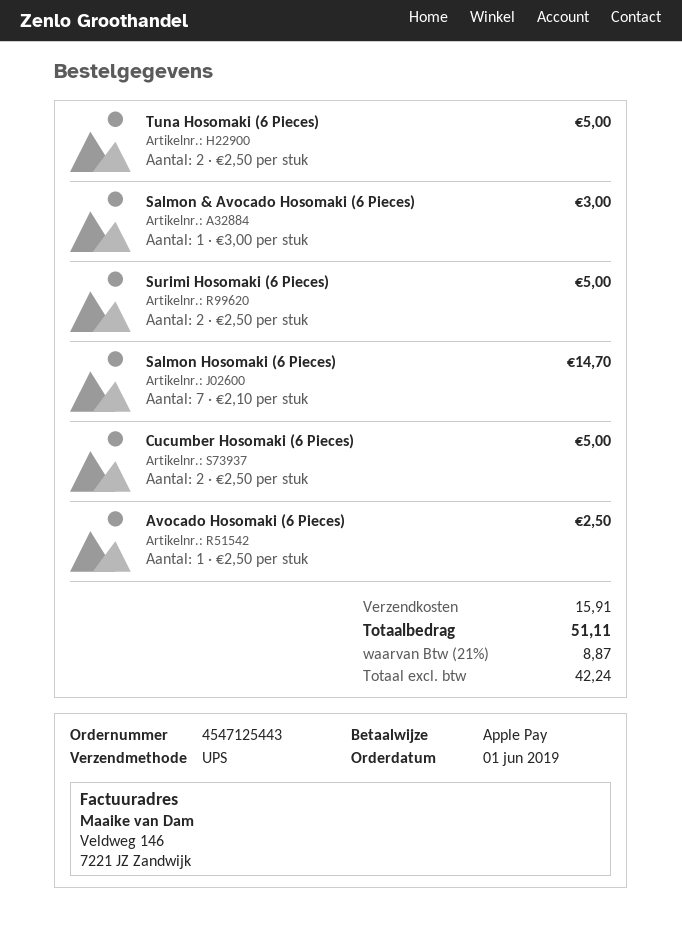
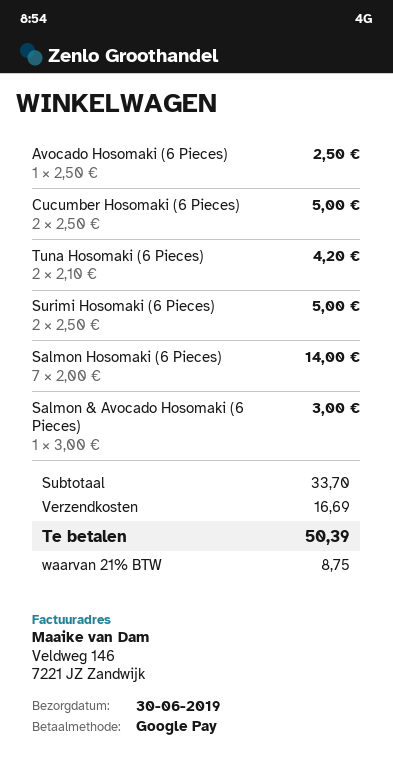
payment method: Apple Pay -> Google Pay
Tuna Hosomaki (6 Pieces): 2 x 2.50 = 5.00 -> 2 x 2.10 = 4.20
Salmon Hosomaki (6 Pieces): 7 x 2.10 = 14.70 -> 7 x 2.00 = 14.00
shipping: 15.91 -> 16.69
tax: 21% = 8.87 -> 21% = 8.75
total: 51.11 -> 50.39

